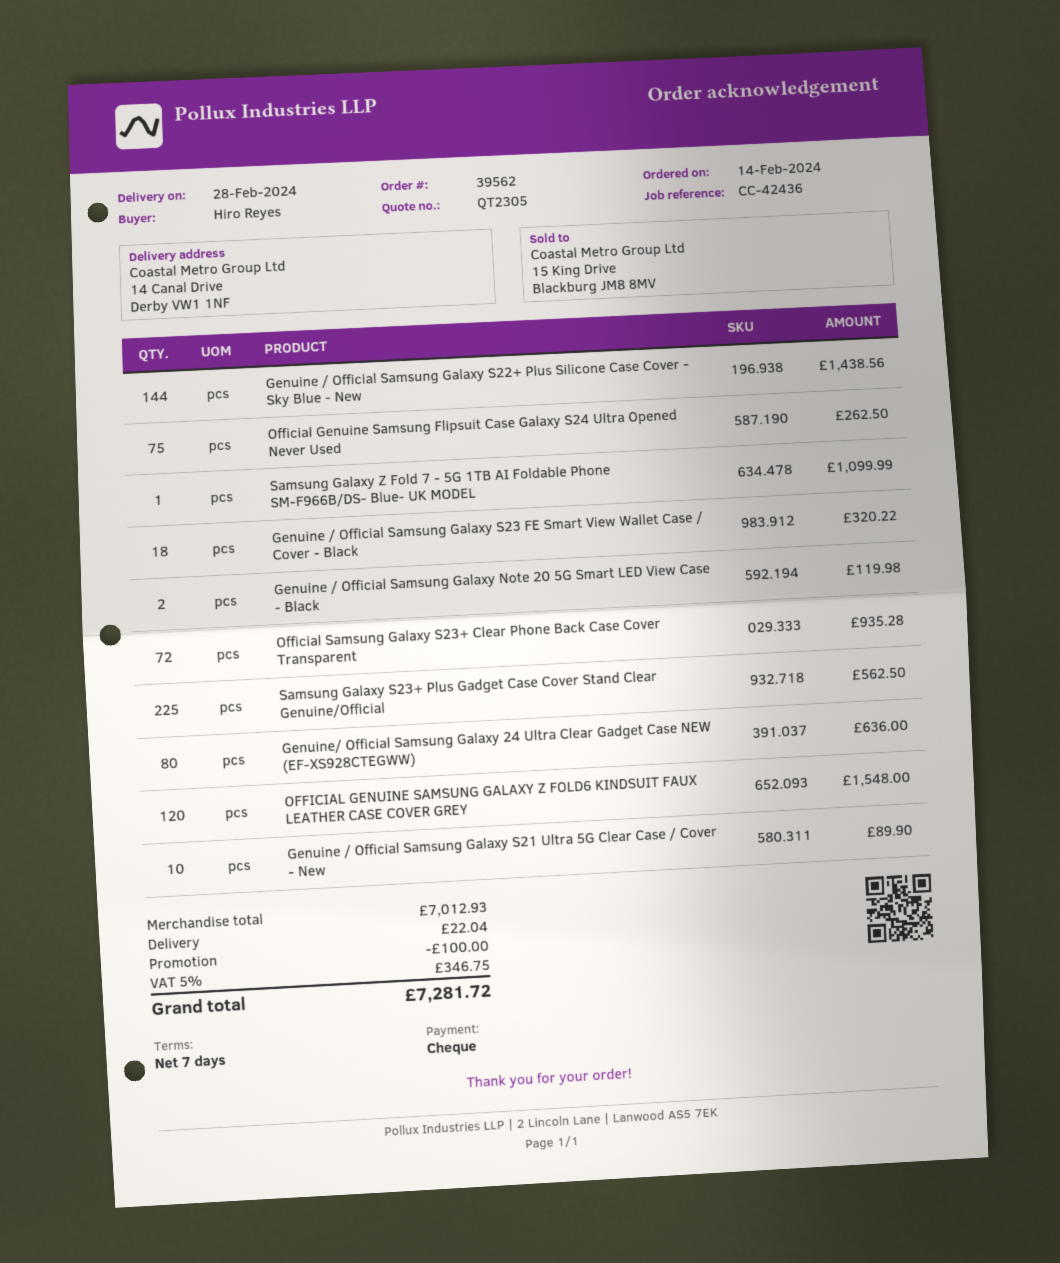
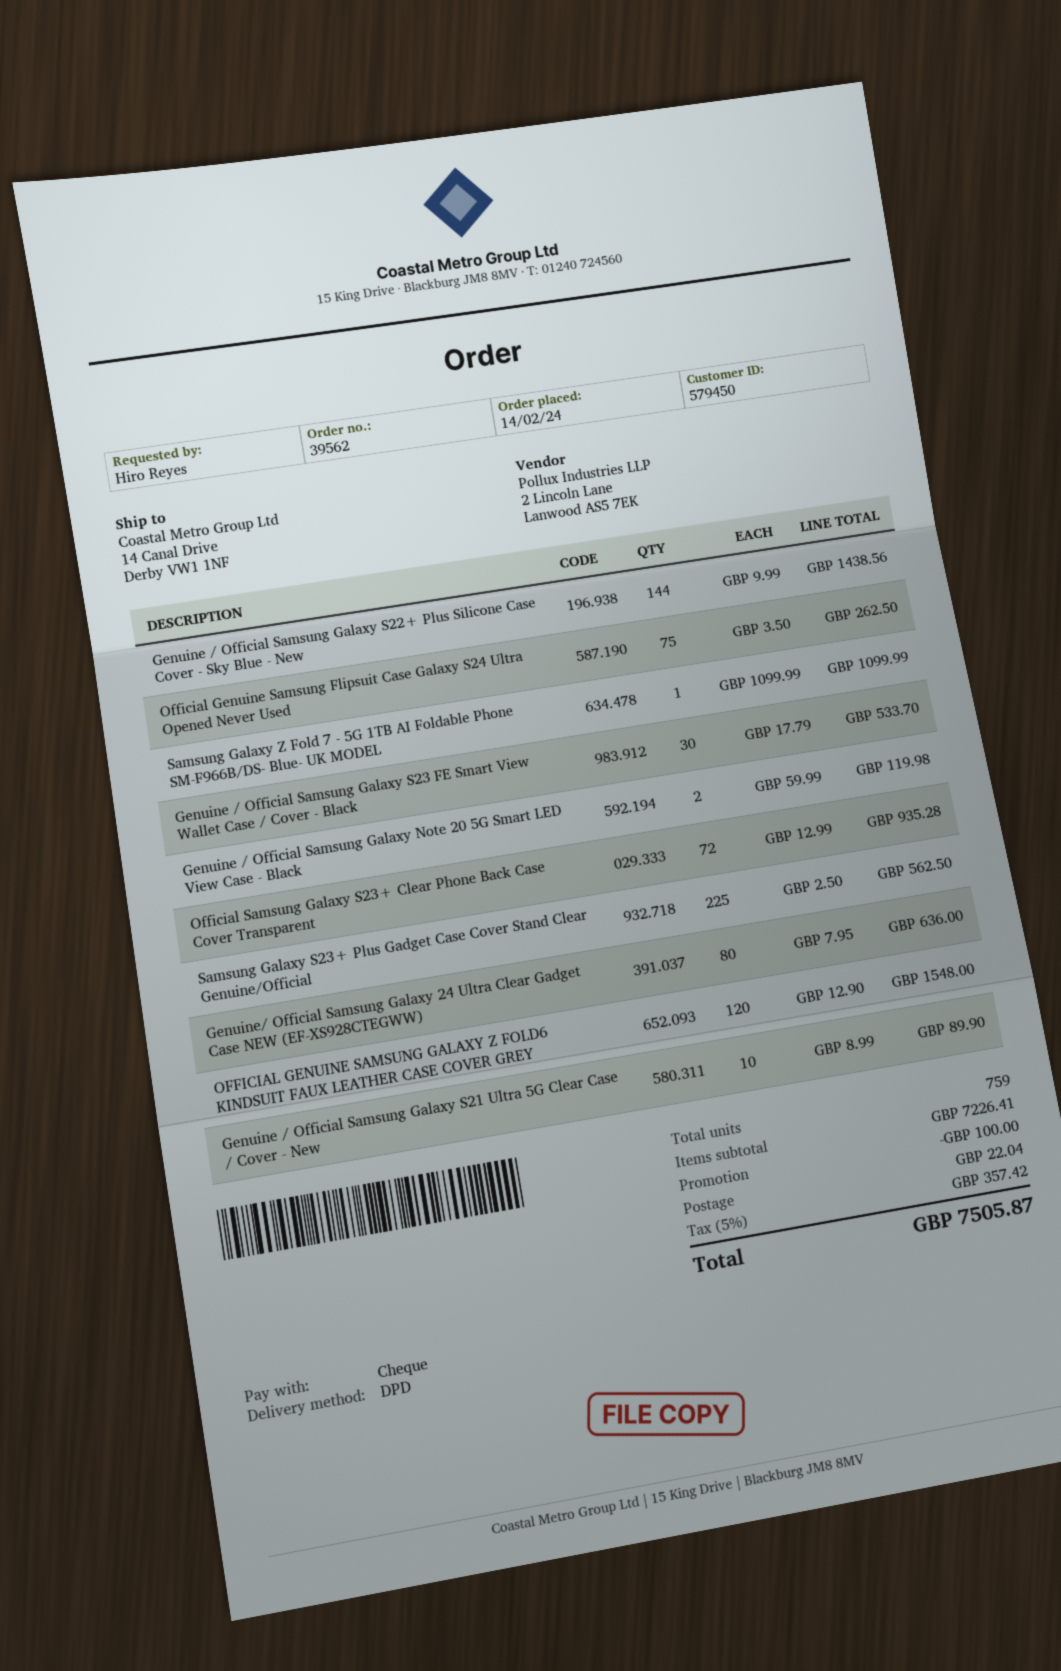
Genuine / Official Samsung Galaxy S23 FE Smart View Wallet Case / Cover - Black: 18 for 320.22 -> 30 for 533.70
subtotal: 7012.93 -> 7226.41
tax: 5% = 346.75 -> 5% = 357.42
total: 7281.72 -> 7505.87

